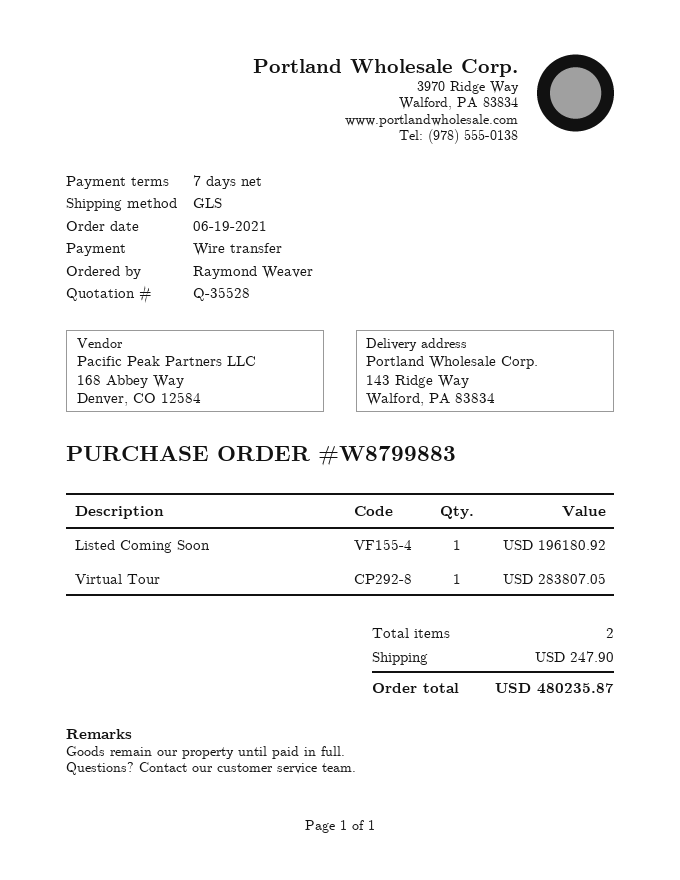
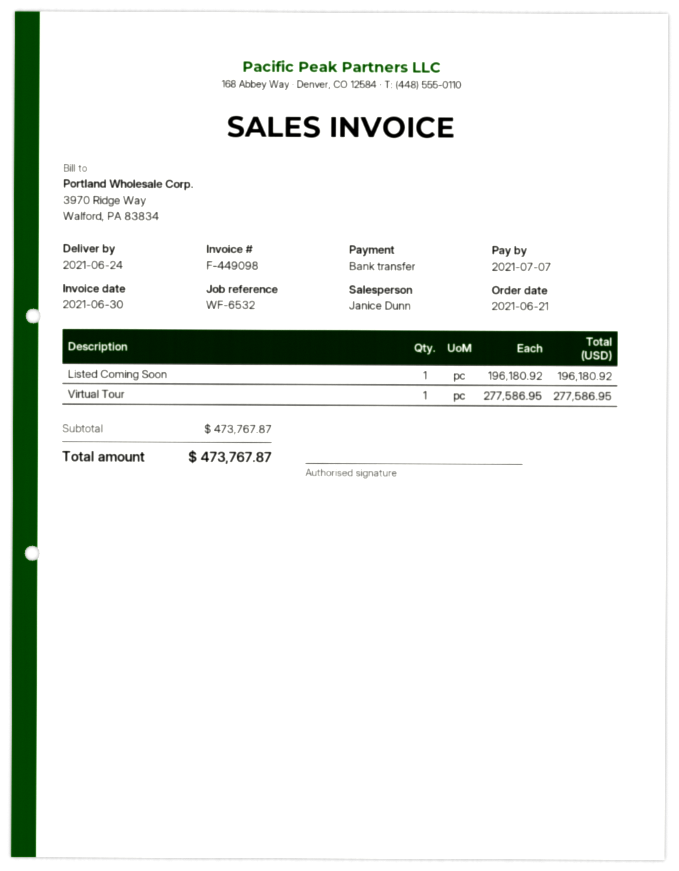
order date: 2021-06-19 -> 2021-06-21
Virtual Tour: 1 for 283807.05 -> 1 for 277586.95
shipping: 247.90 -> none
total: 480235.87 -> 473767.87

